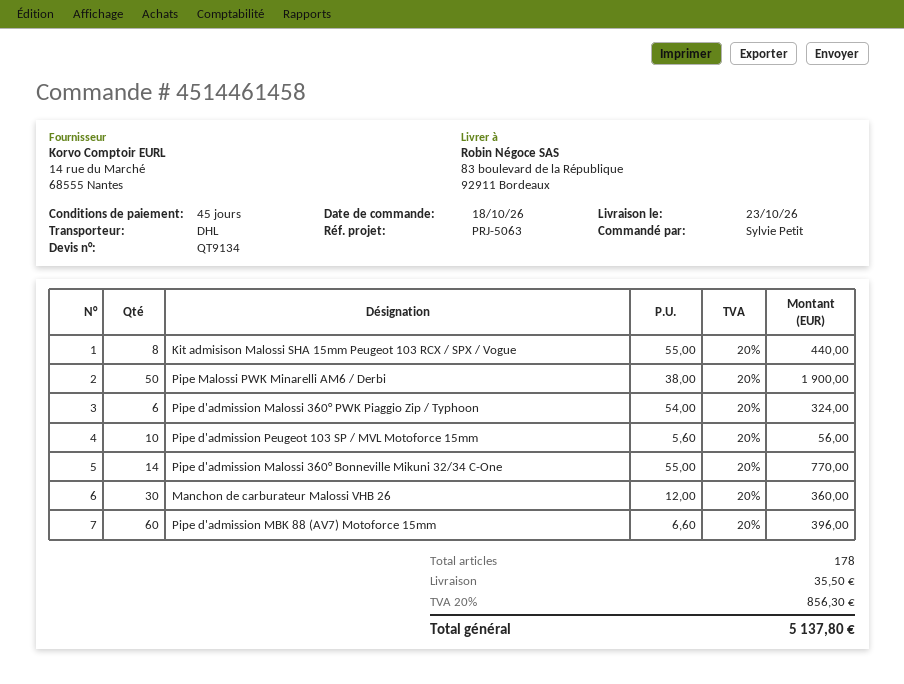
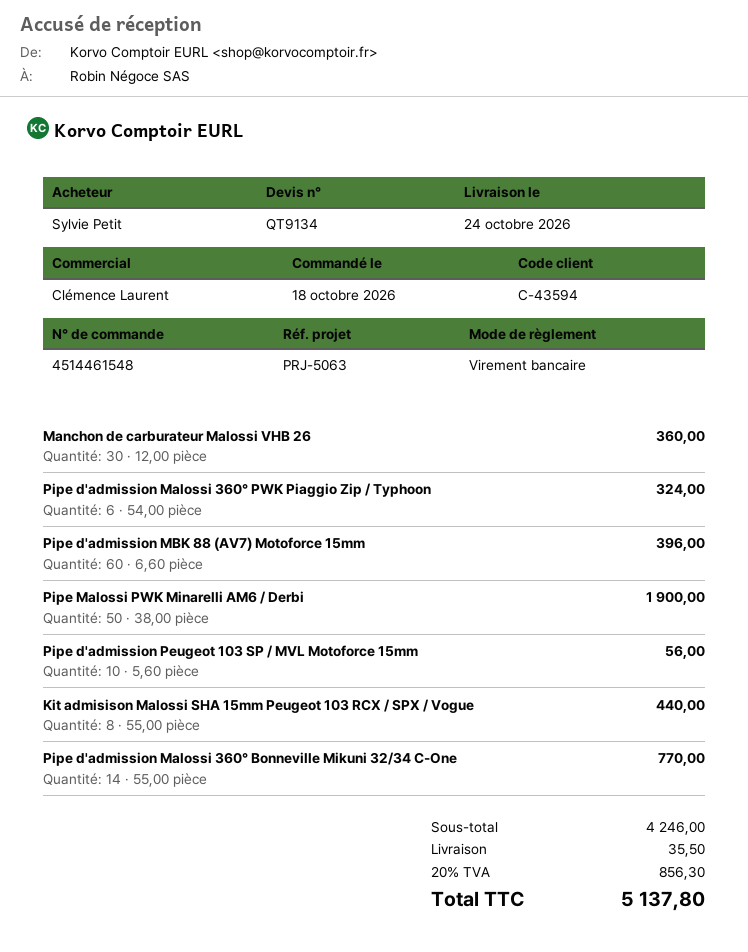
order number: 4514461458 -> 4514461548
delivery date: 2026-10-23 -> 2026-10-24

